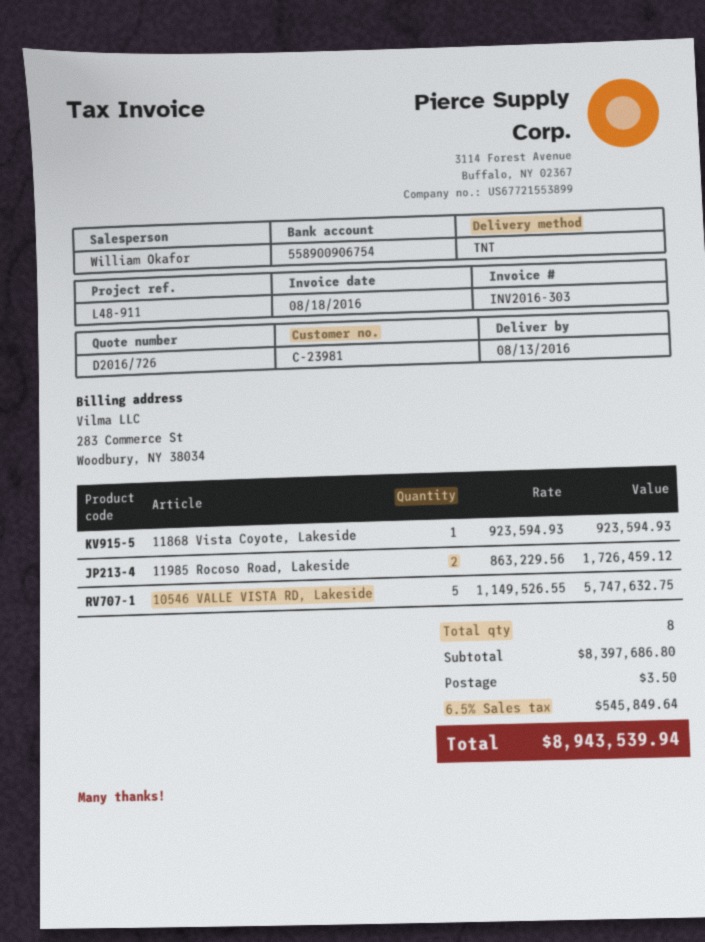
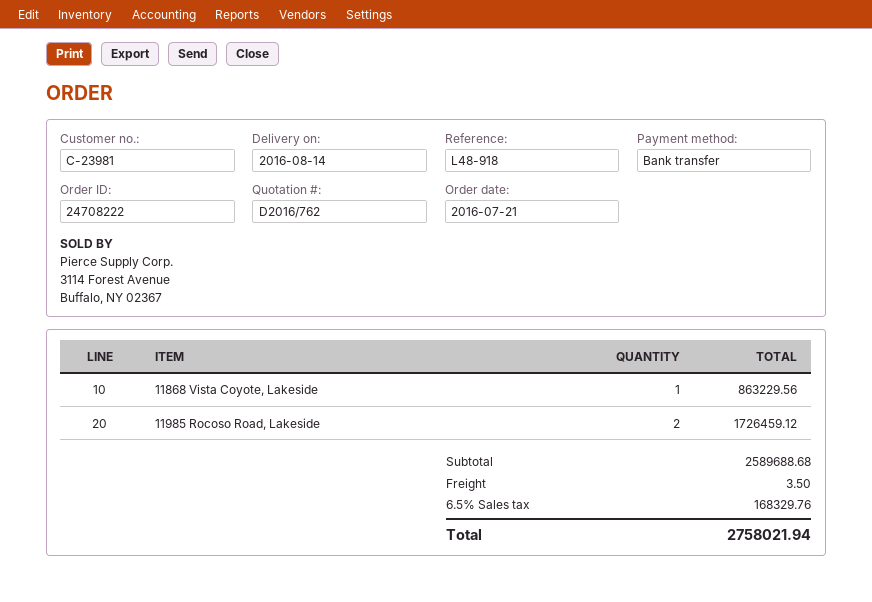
quote number: D2016/726 -> D2016/762
delivery date: 2016-08-13 -> 2016-08-14
reference: L48-911 -> L48-918
11868 Vista Coyote, Lakeside: 1 for 923594.93 -> 1 for 863229.56
10546 VALLE VISTA RD, Lakeside: 5 for 5747632.75 -> none
subtotal: 8397686.80 -> 2589688.68
tax: 6.5% = 545849.64 -> 6.5% = 168329.76
total: 8943539.94 -> 2758021.94

